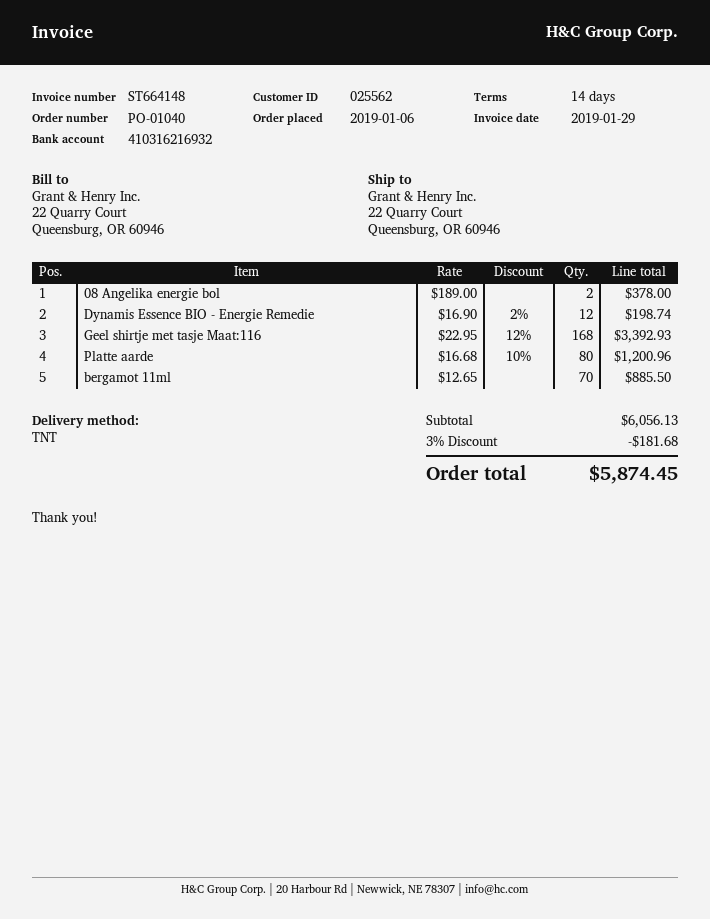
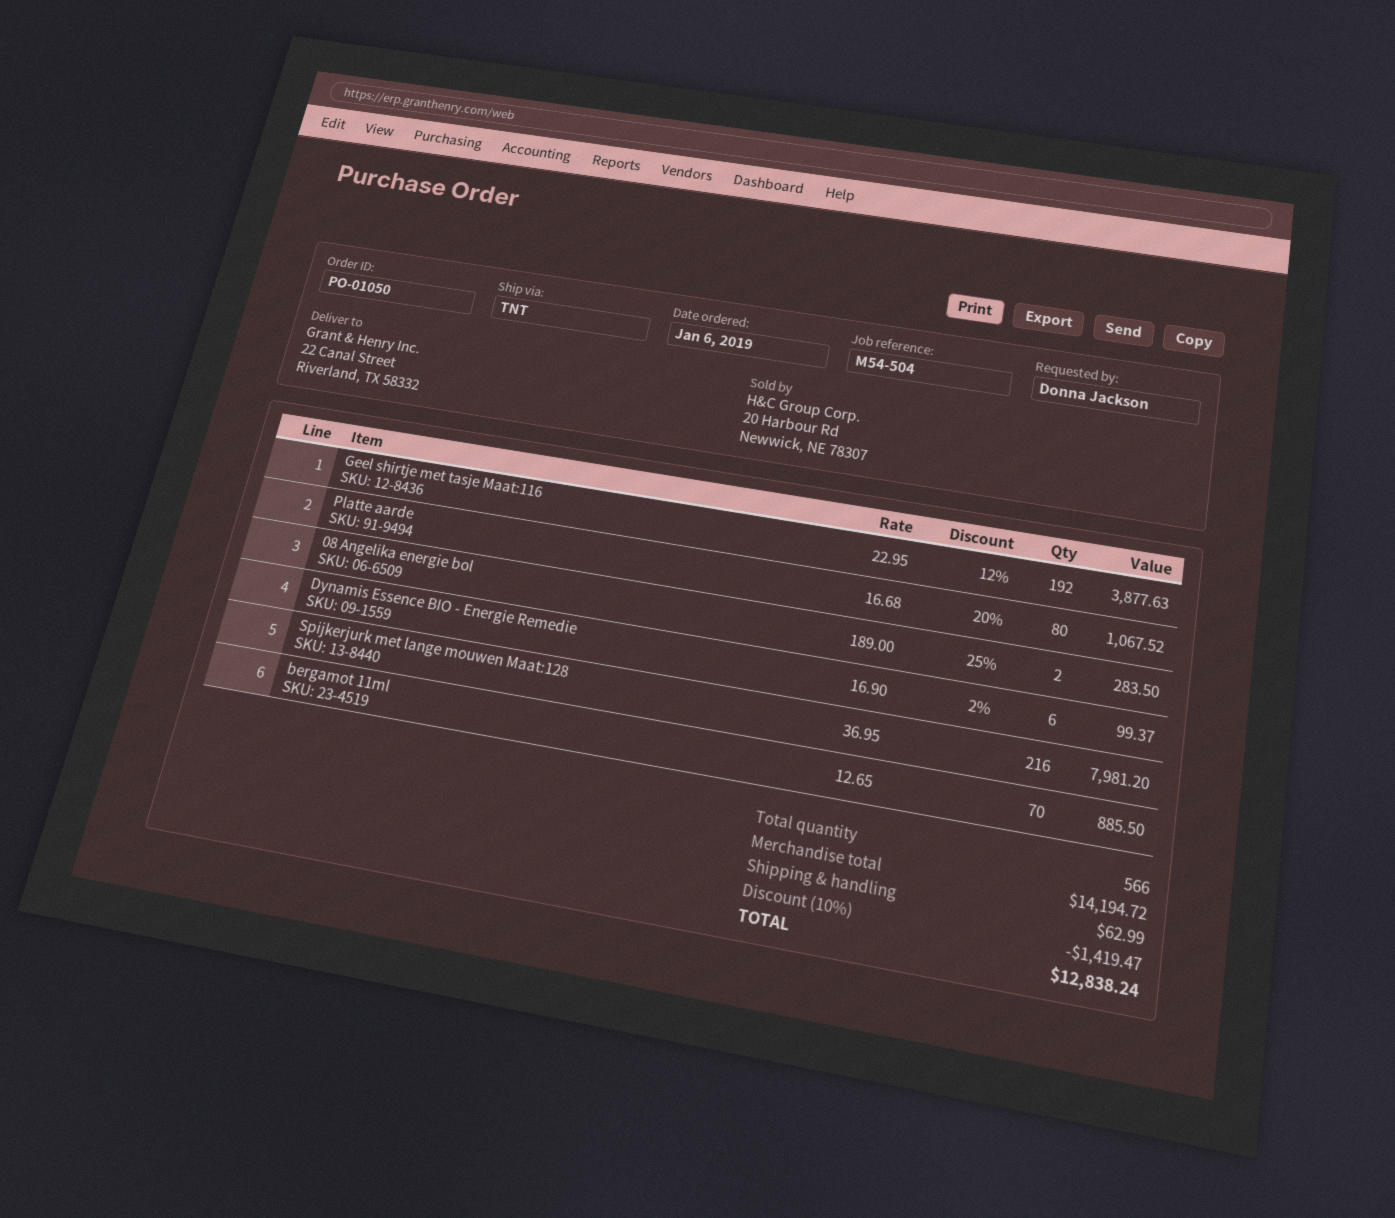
order number: PO-01040 -> PO-01050
ship to: 22 Quarry Court, Queensburg, OR 60946 -> 22 Canal Street, Riverland, TX 58332
08 Angelika energie bol: 2 x 189.00 = 378.00 -> 2 x 189.00 - 25% = 283.50
Dynamis Essence BIO - Energie Remedie: 12 x 16.90 - 2% = 198.74 -> 6 x 16.90 - 2% = 99.37
Geel shirtje met tasje Maat:116: 168 x 22.95 - 12% = 3392.93 -> 192 x 22.95 - 12% = 3877.63
Platte aarde: 80 x 16.68 - 10% = 1200.96 -> 80 x 16.68 - 20% = 1067.52
Spijkerjurk met lange mouwen Maat:128: none -> 216 x 36.95 = 7981.20
subtotal: 6056.13 -> 14194.72
discount: 3% = 181.68 -> 10% = 1419.47
shipping: none -> 62.99
total: 5874.45 -> 12838.24

